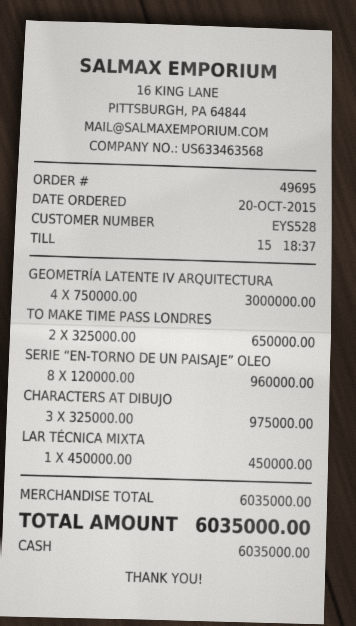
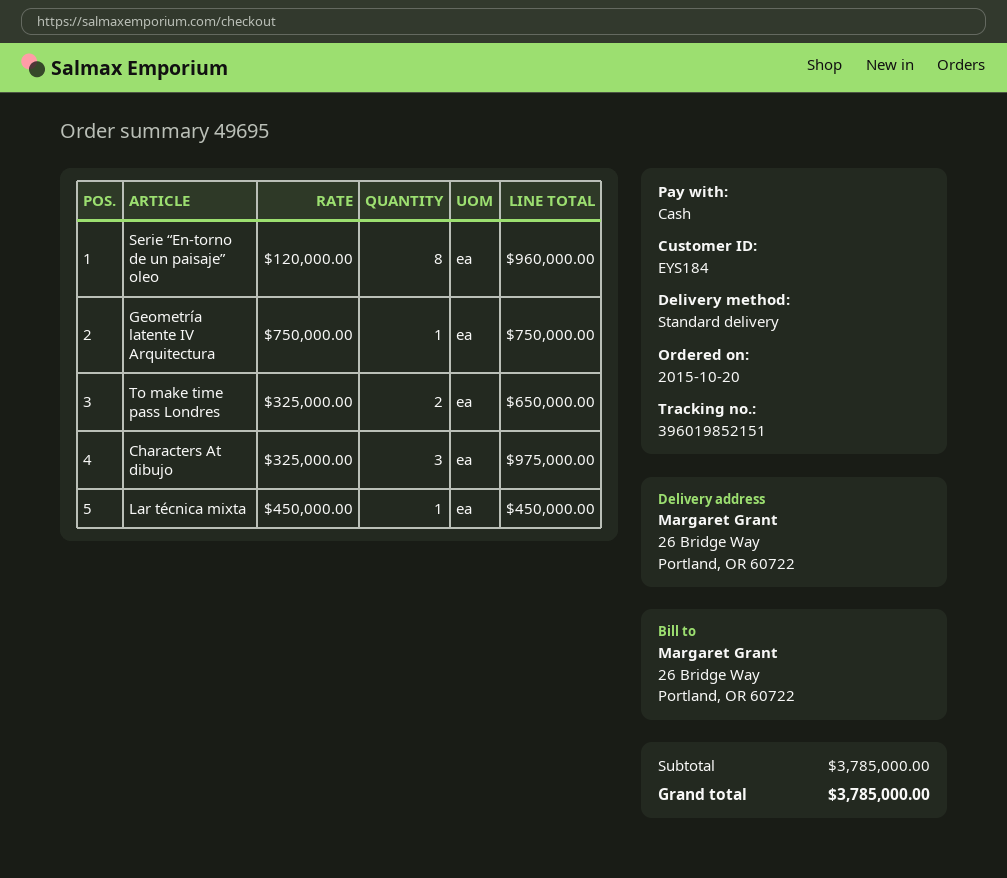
customer number: EYS528 -> EYS184
GEOMETRÍA LATENTE IV ARQUITECTURA: 4 x 750000.00 = 3000000.00 -> 1 x 750000.00 = 750000.00
subtotal: 6035000.00 -> 3785000.00
total: 6035000.00 -> 3785000.00

